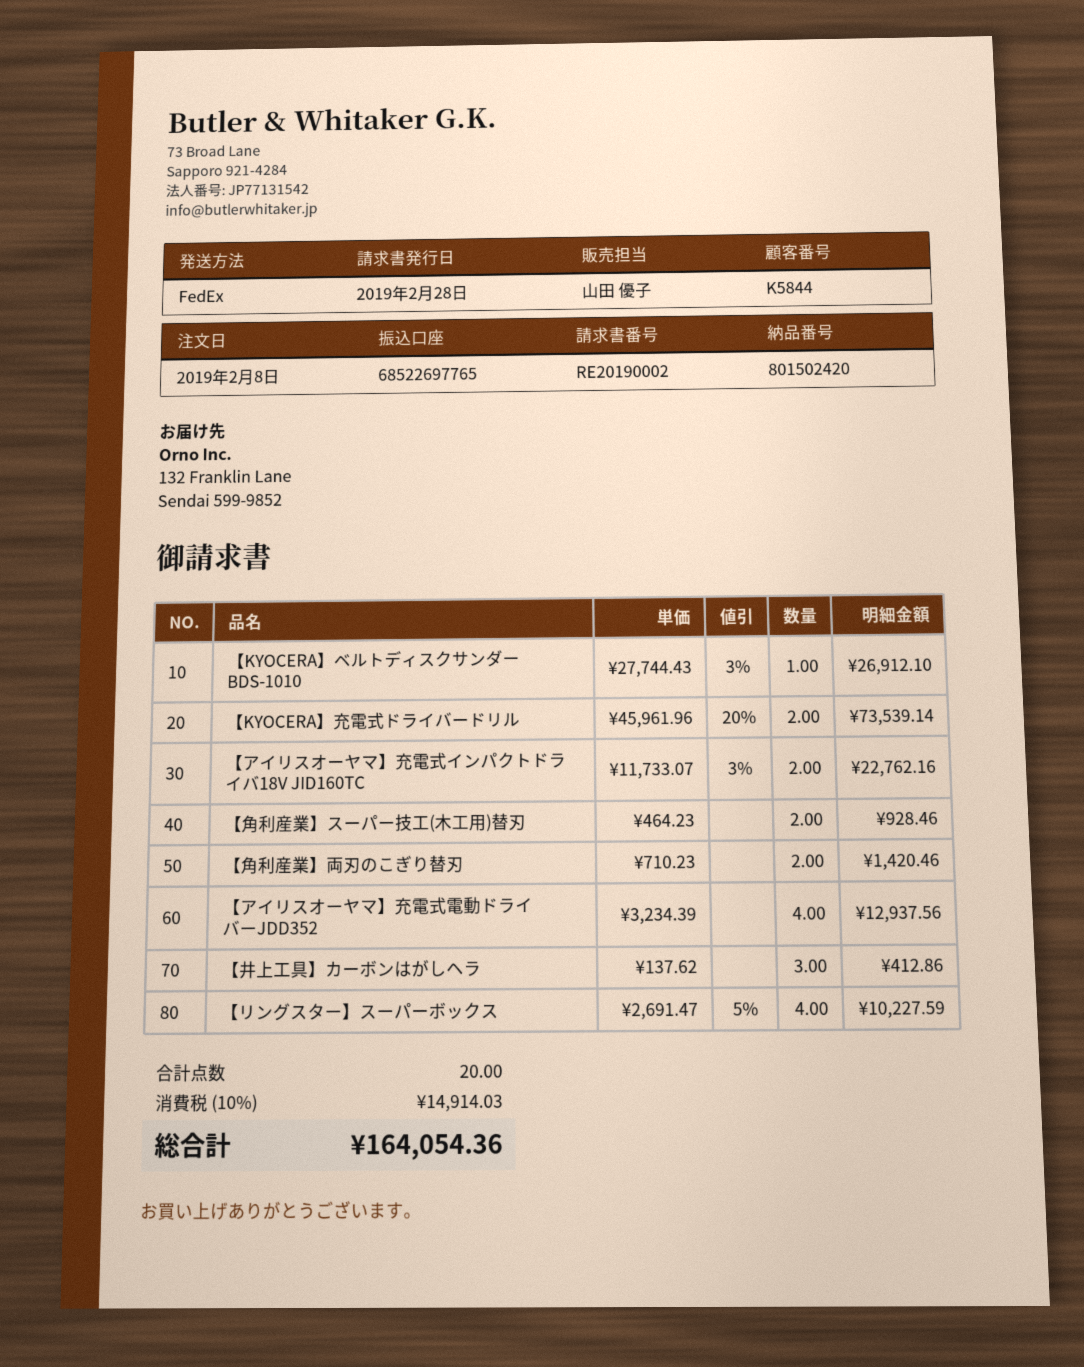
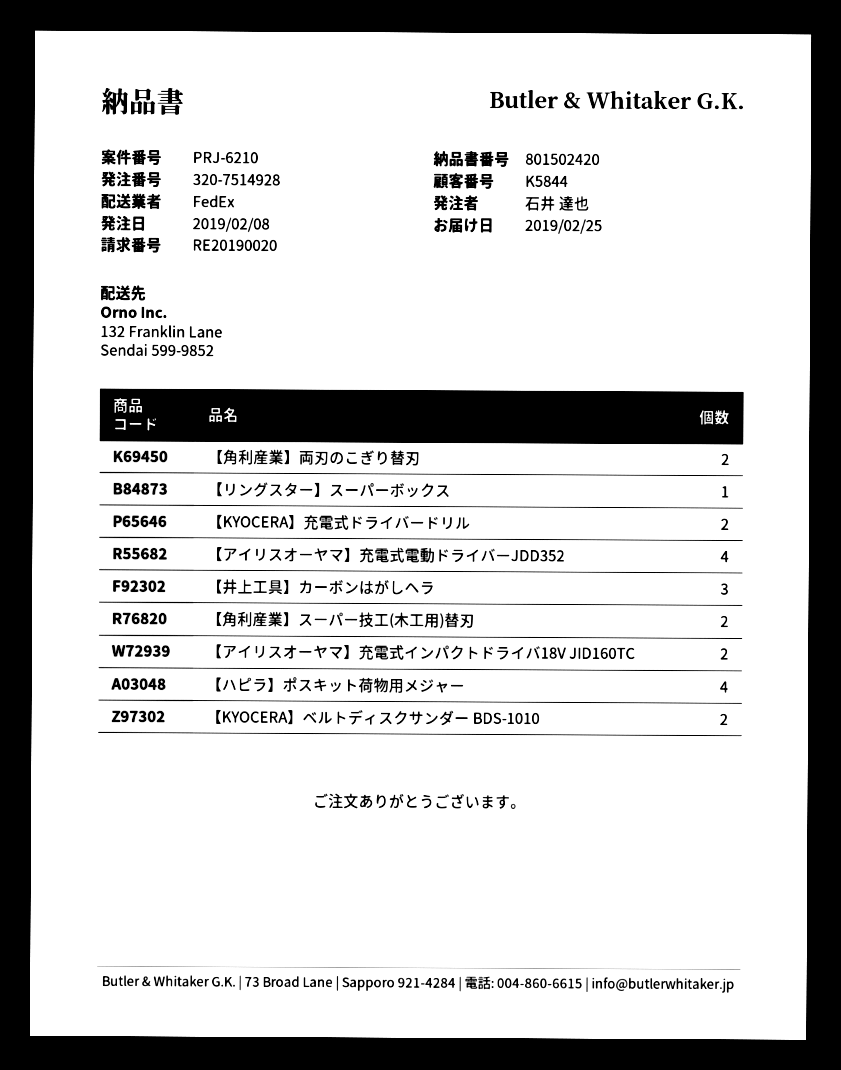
invoice number: RE20190002 -> RE20190020
【KYOCERA】ベルトディスクサンダー BDS-1010: 1 -> 2
【リングスター】スーパーボックス: 4 -> 1
【ハピラ】ポスキット荷物用メジャー: none -> 4

